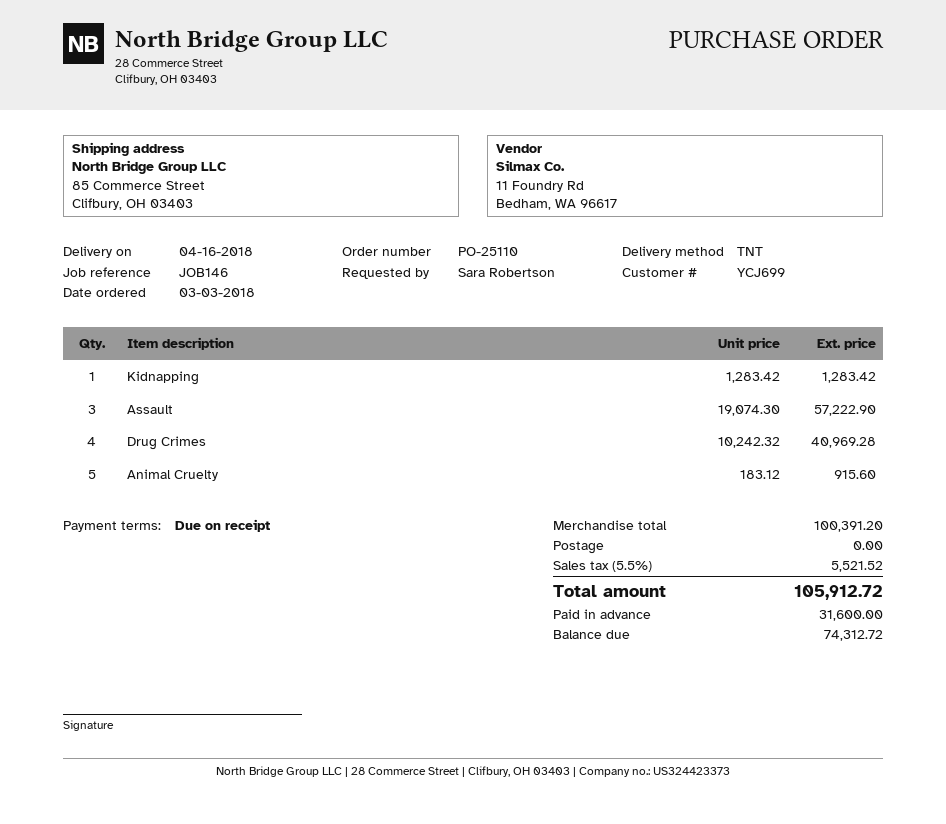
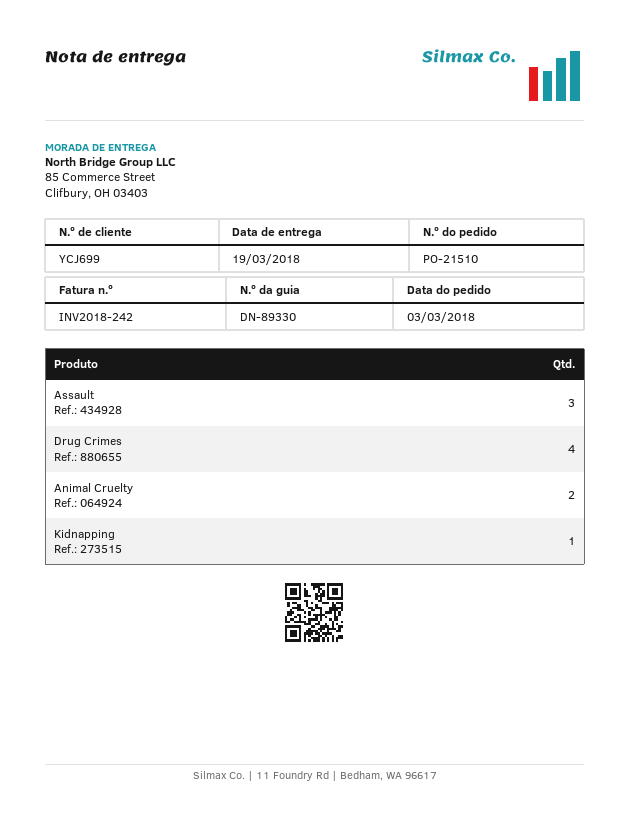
order number: PO-25110 -> PO-21510
delivery date: 2018-04-16 -> 2018-03-19
Animal Cruelty: 5 -> 2

